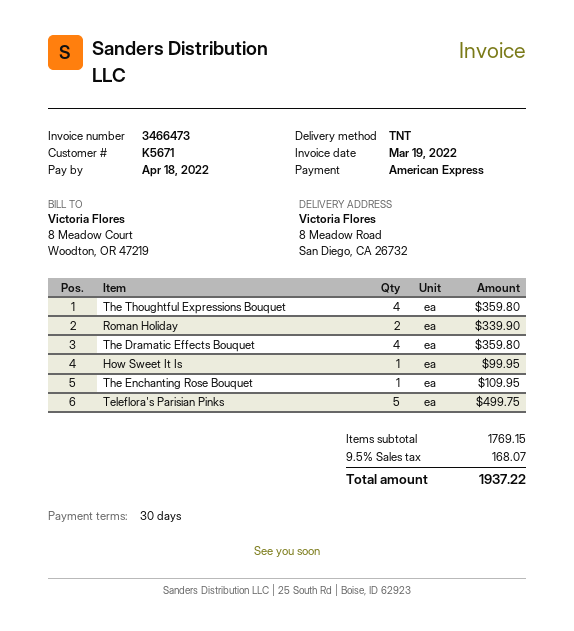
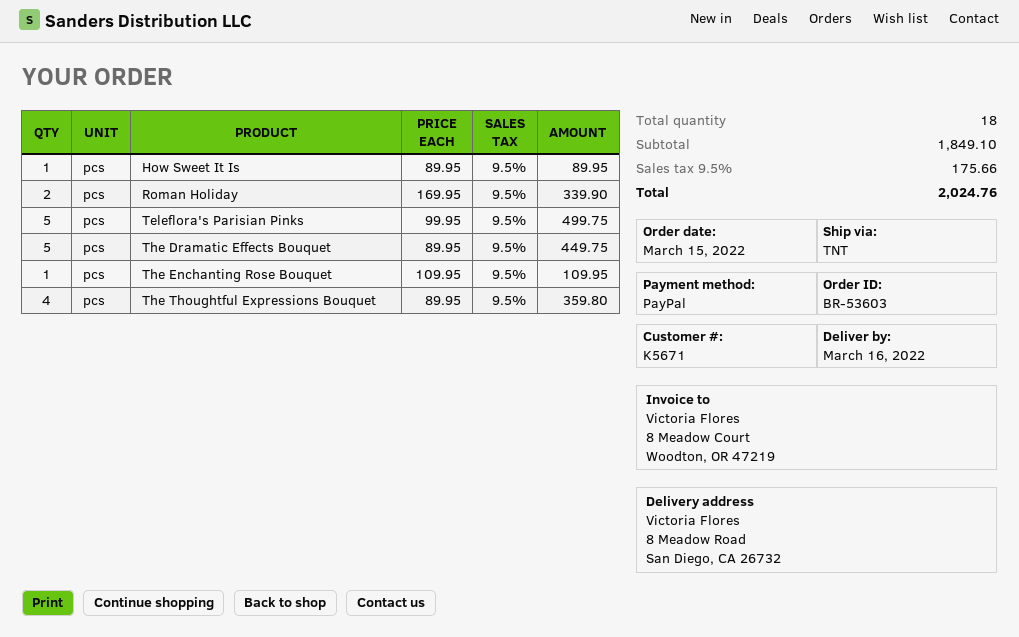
payment method: American Express -> PayPal
The Dramatic Effects Bouquet: 4 for 359.80 -> 5 for 449.75
How Sweet It Is: 1 for 99.95 -> 1 for 89.95
subtotal: 1769.15 -> 1849.10
tax: 9.5% = 168.07 -> 9.5% = 175.66
total: 1937.22 -> 2024.76

